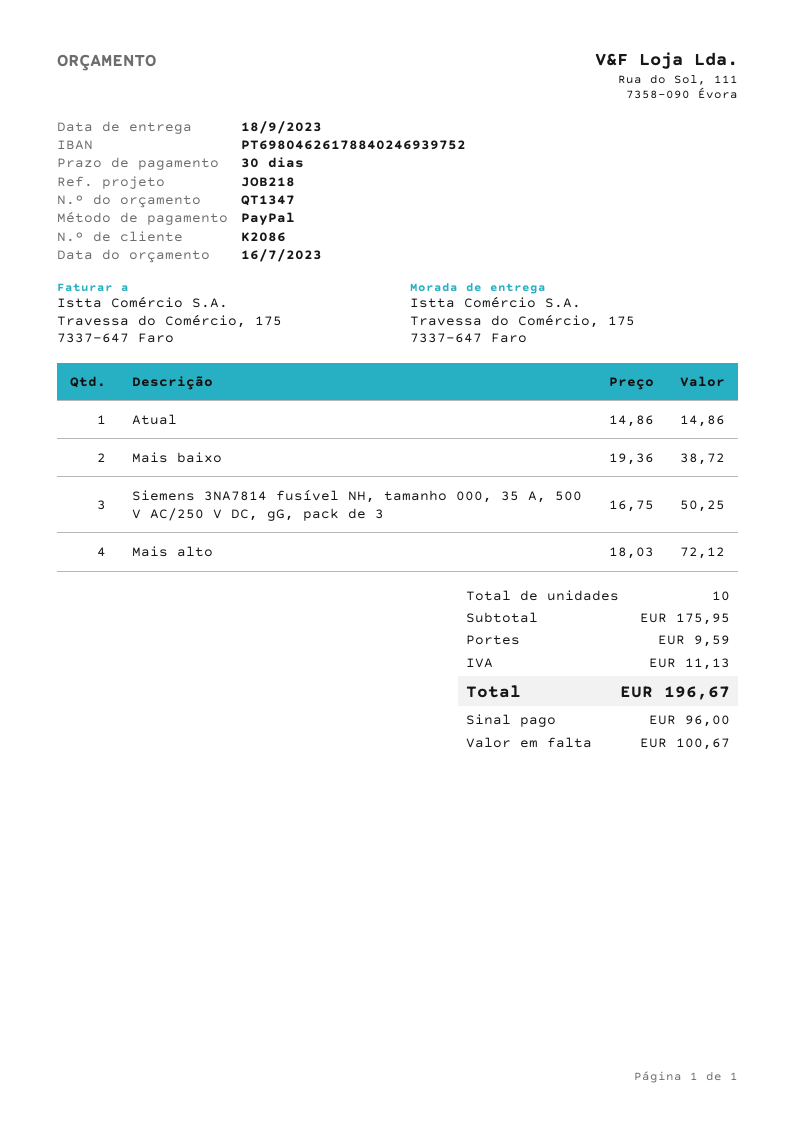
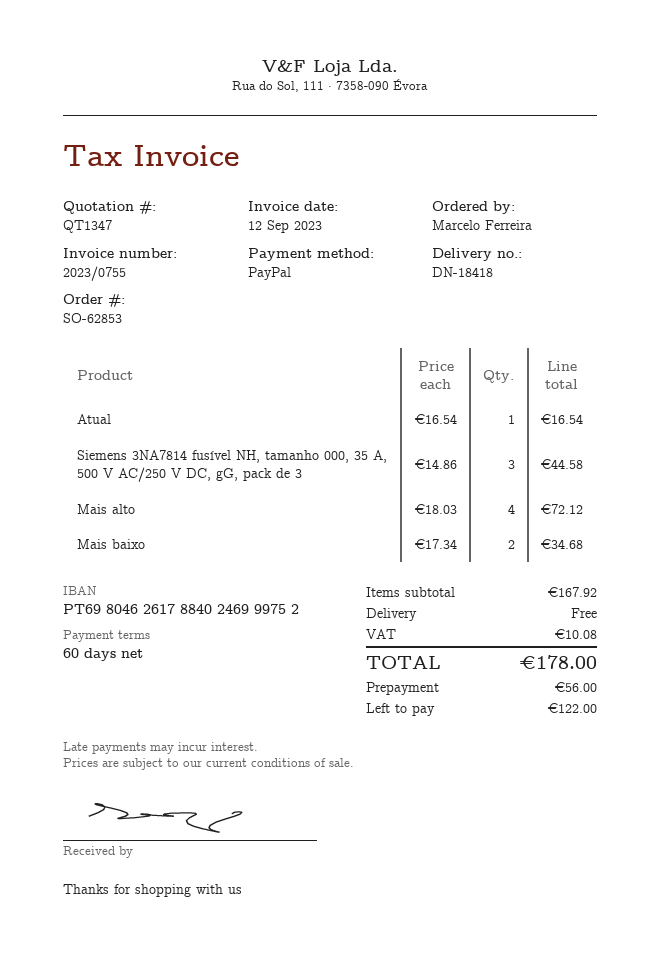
payment terms: 30 days -> 60 days
bank account: PT69804626178840246939752 -> PT69804626178840246999752
Atual: 1 x 14.86 = 14.86 -> 1 x 16.54 = 16.54
Mais baixo: 2 x 19.36 = 38.72 -> 2 x 17.34 = 34.68
Siemens 3NA7814 fusível NH, tamanho 000, 35 A, 500 V AC/250 V DC, gG, pack de 3: 3 x 16.75 = 50.25 -> 3 x 14.86 = 44.58
subtotal: 175.95 -> 167.92
shipping: 9.59 -> 0.00
tax: 11.13 -> 10.08
total: 196.67 -> 178.00
deposit: 96.00 -> 56.00
balance: 100.67 -> 122.00

